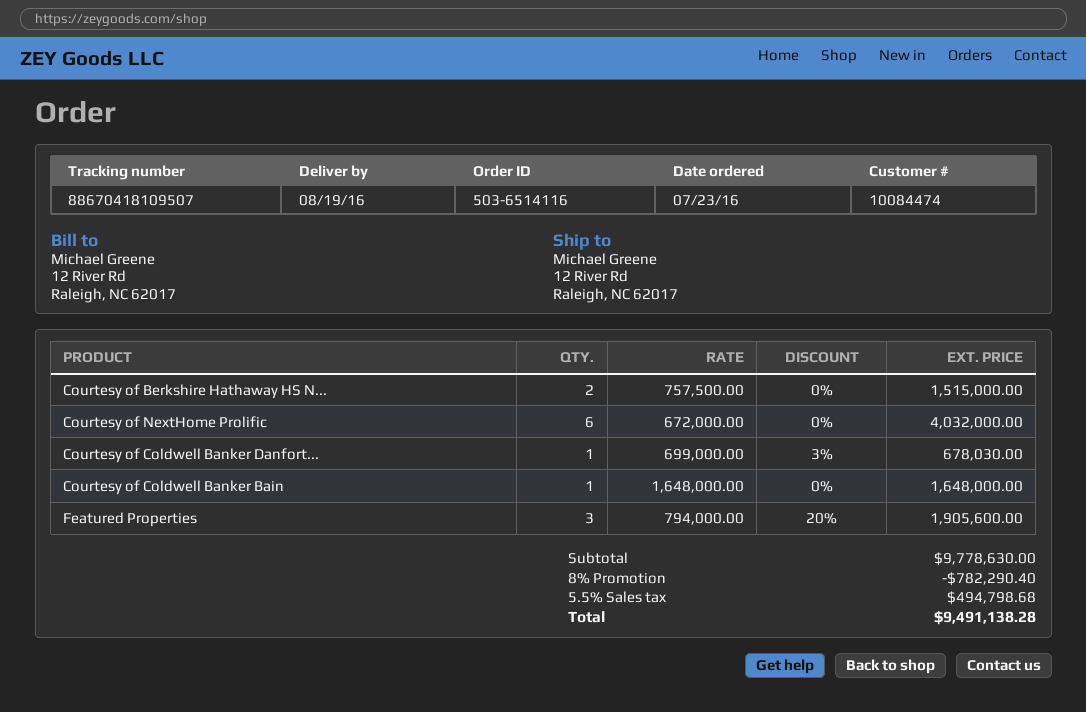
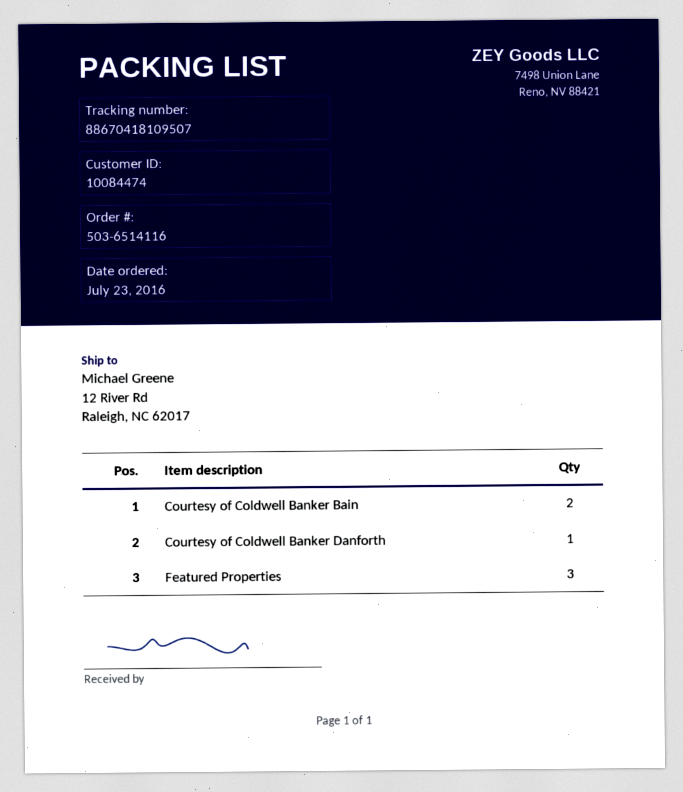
Courtesy of Berkshire Hathaway HS N...: 2 -> none
Courtesy of NextHome Prolific: 6 -> none
Courtesy of Coldwell Banker Bain: 1 -> 2

